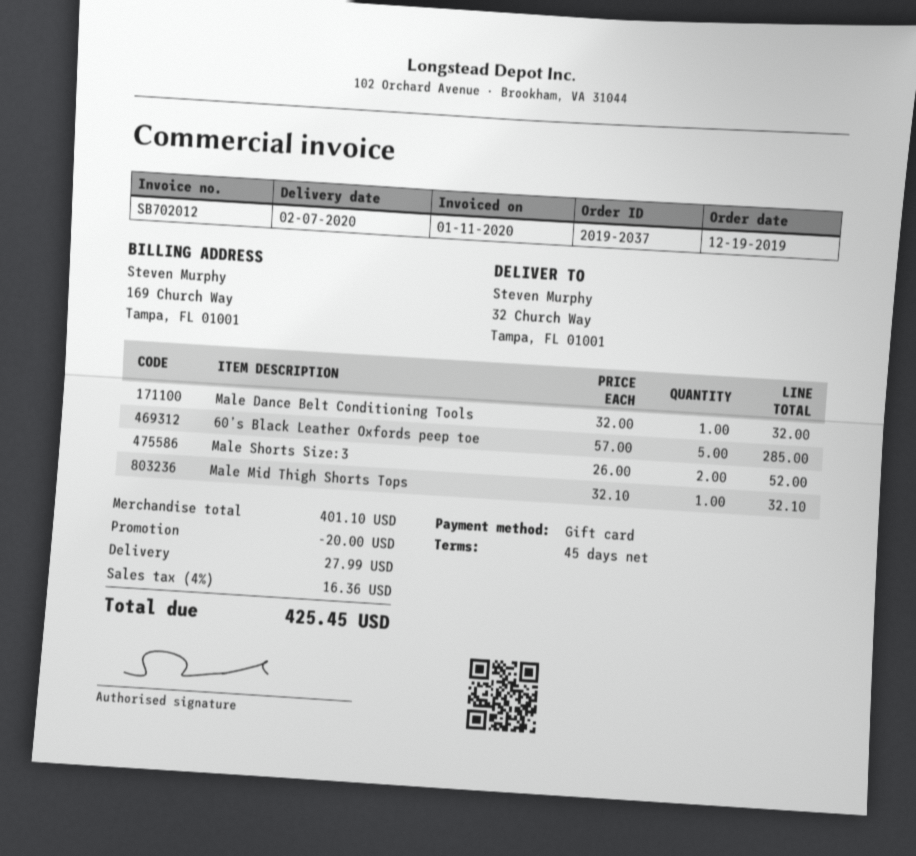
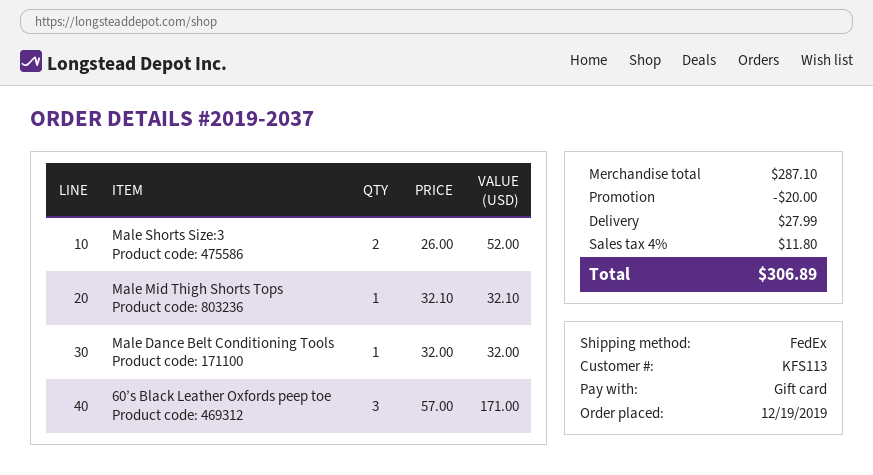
60’s Black Leather Oxfords peep toe: 5 x 57.00 = 285.00 -> 3 x 57.00 = 171.00
subtotal: 401.10 -> 287.10
tax: 4% = 16.36 -> 4% = 11.80
total: 425.45 -> 306.89

